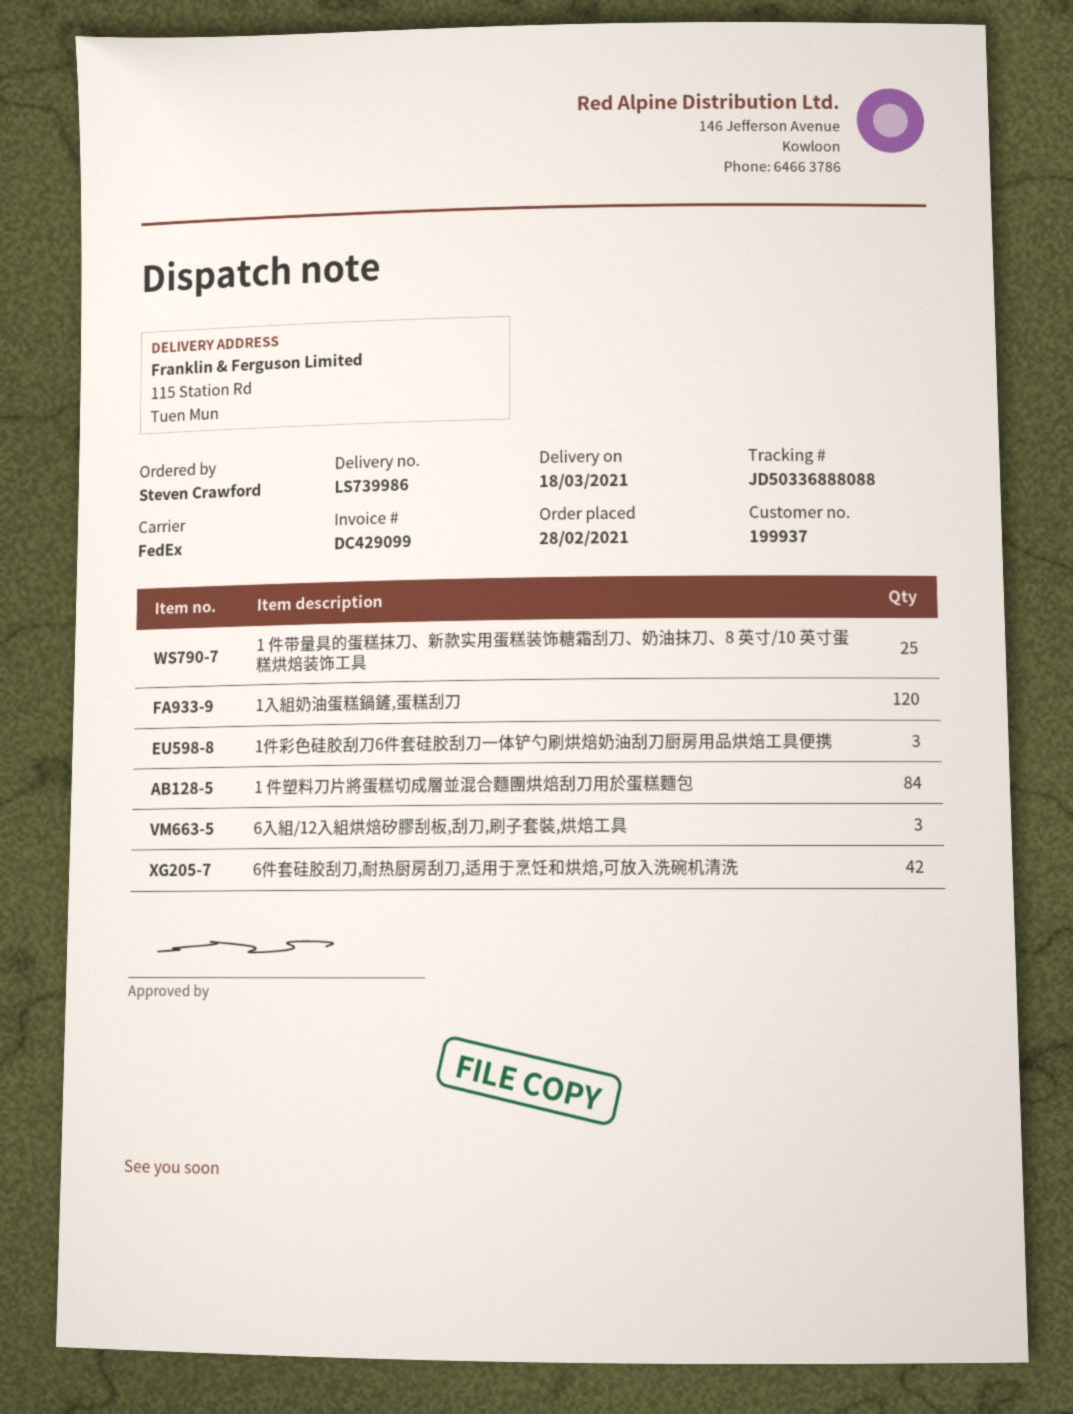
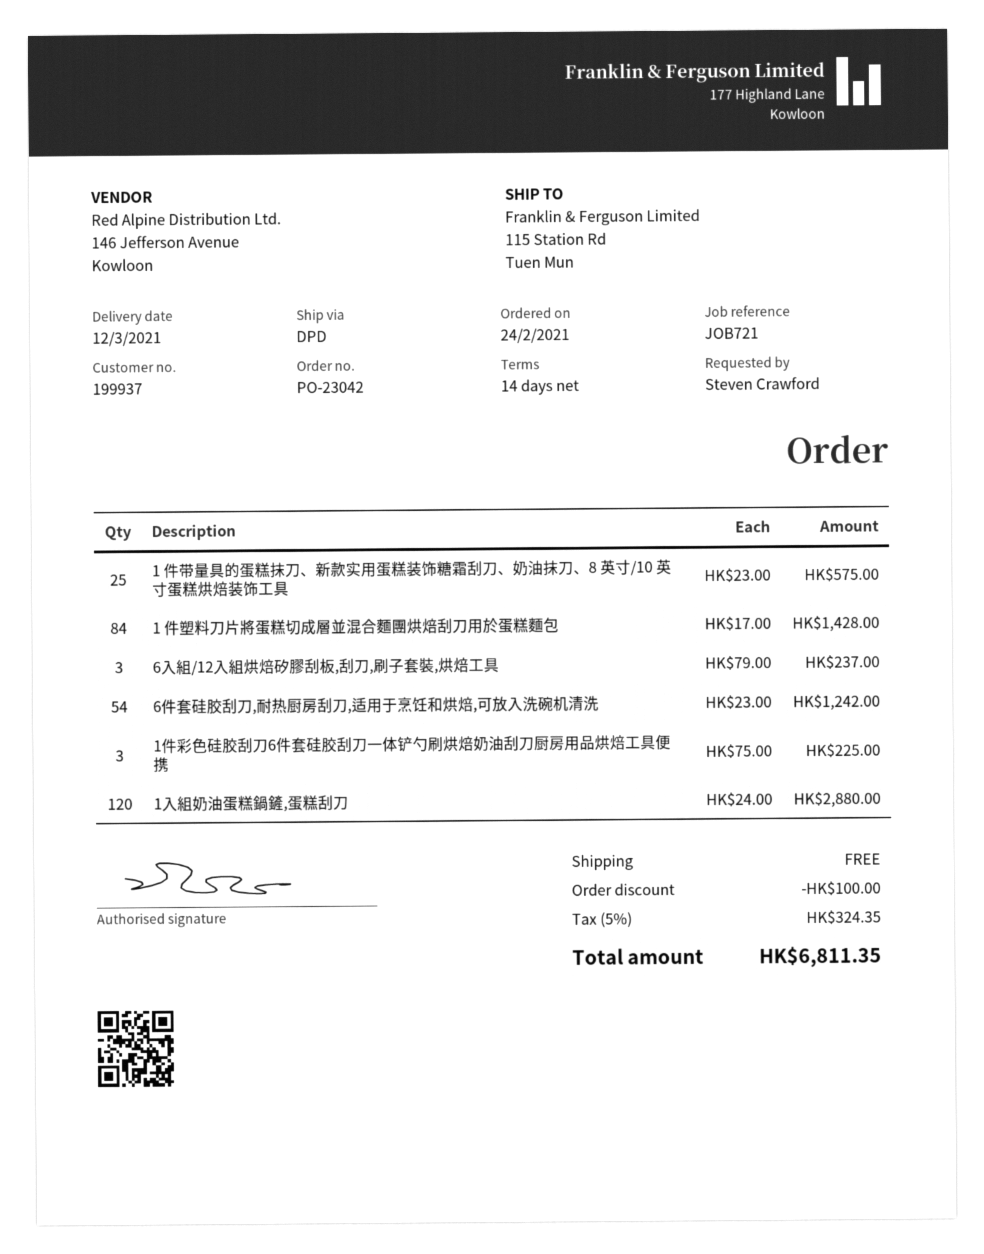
order date: 2021-02-28 -> 2021-02-24
delivery date: 2021-03-18 -> 2021-03-12
shipping method: FedEx -> DPD
6件套硅胶刮刀,耐热厨房刮刀,适用于烹饪和烘焙,可放入洗碗机清洗: 42 -> 54

